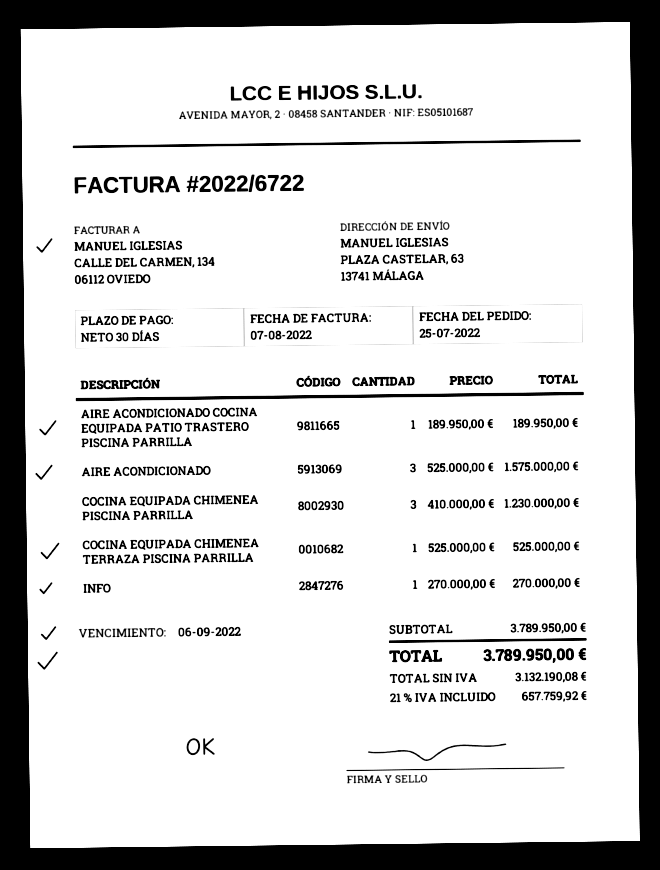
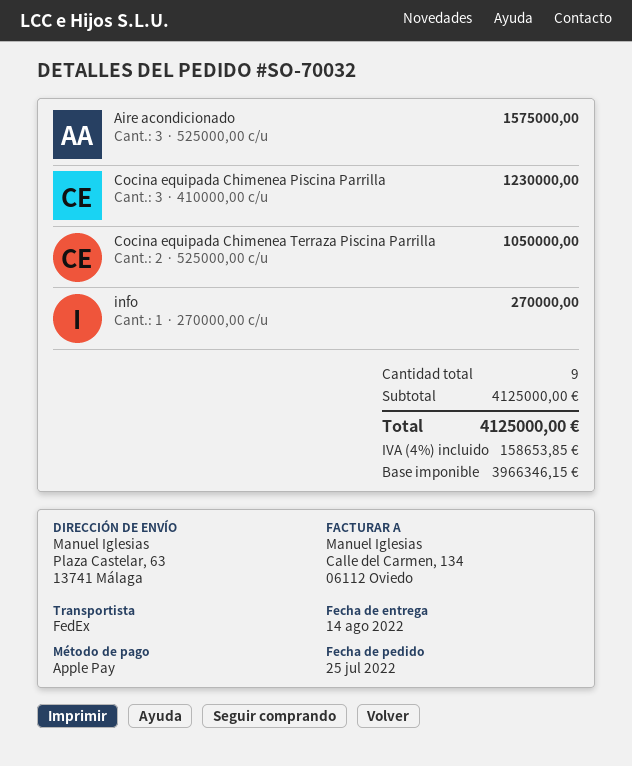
AIRE ACONDICIONADO COCINA EQUIPADA PATIO TRASTERO PISCINA PARRILLA: 1 x 189950.00 = 189950.00 -> none
COCINA EQUIPADA CHIMENEA TERRAZA PISCINA PARRILLA: 1 x 525000.00 = 525000.00 -> 2 x 525000.00 = 1050000.00
subtotal: 3789950.00 -> 4125000.00
net: 3132190.08 -> 3966346.15
tax: 21% = 657759.92 -> 4% = 158653.85
total: 3789950.00 -> 4125000.00

